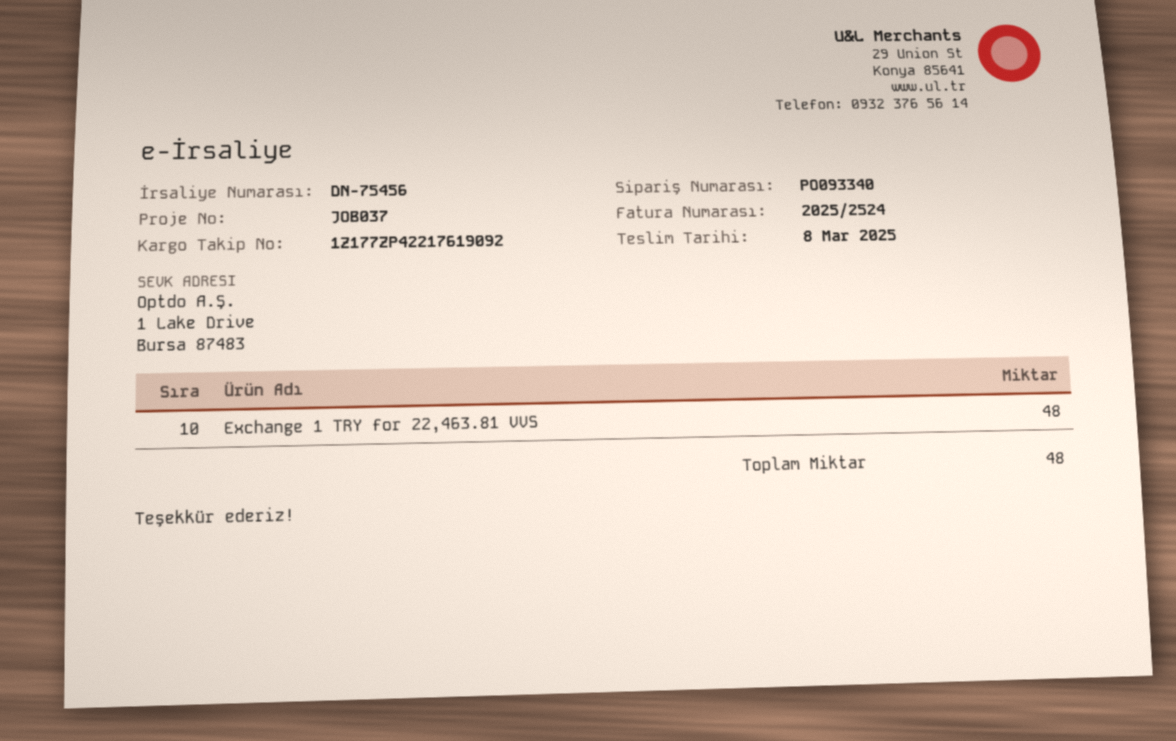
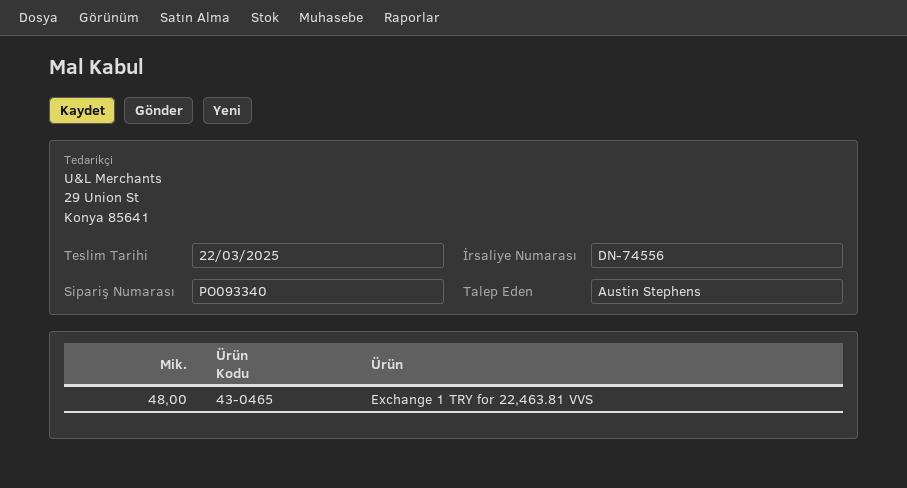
delivery note number: DN-75456 -> DN-74556
delivery date: 2025-03-08 -> 2025-03-22

